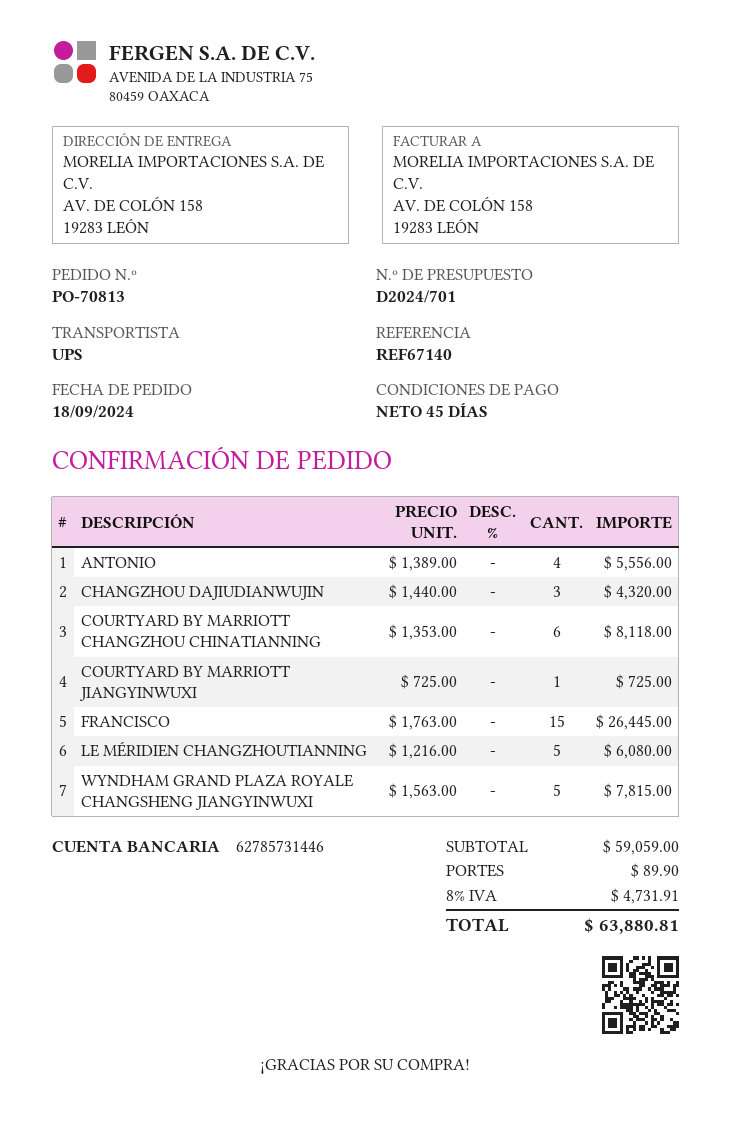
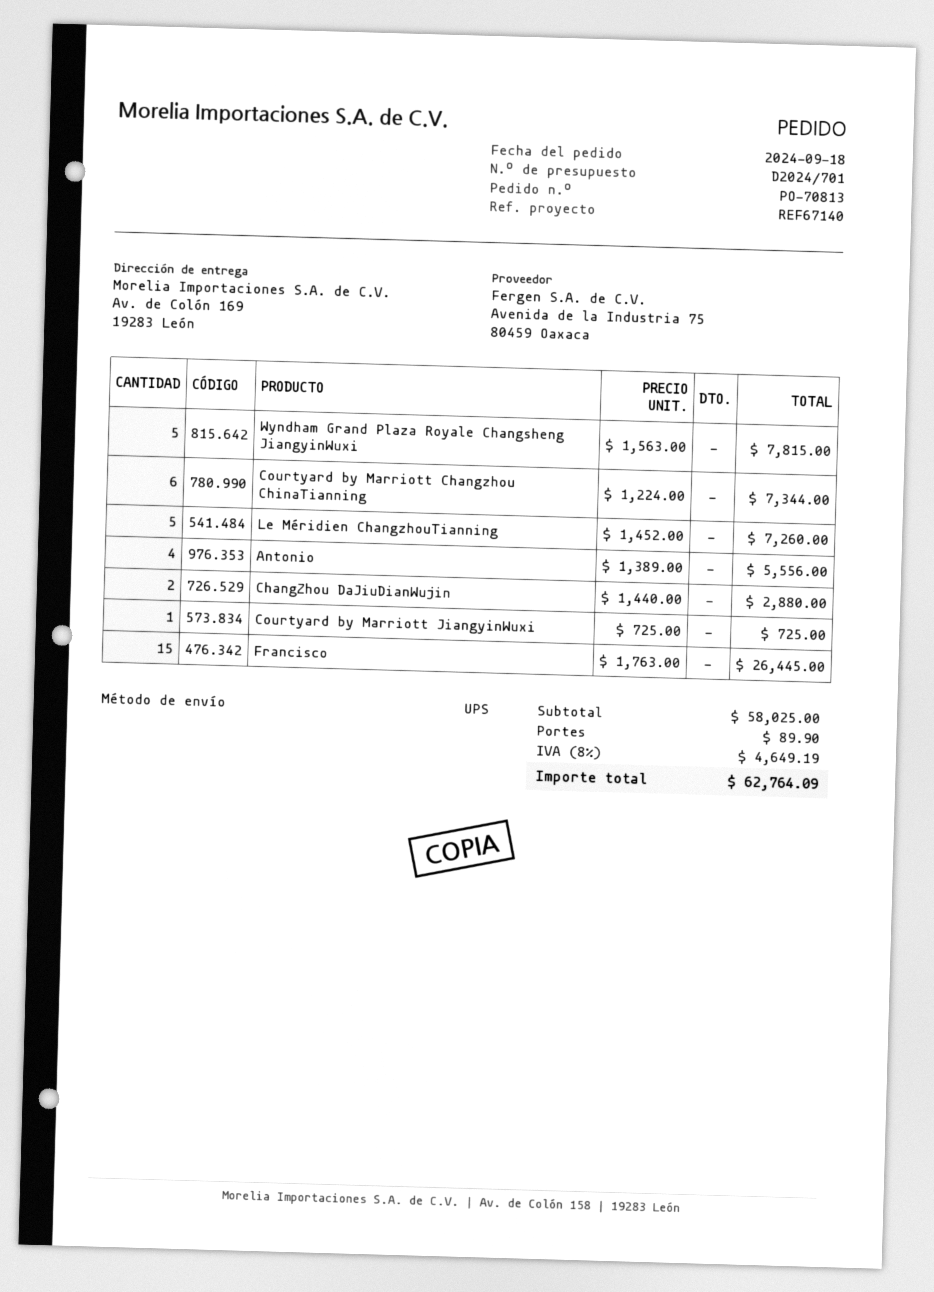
ship to: AV. DE COLÓN 158, 19283 LEÓN -> Av. de Colón 169, 19283 León
CHANGZHOU DAJIUDIANWUJIN: 3 x 1440.00 = 4320.00 -> 2 x 1440.00 = 2880.00
COURTYARD BY MARRIOTT CHANGZHOU CHINATIANNING: 6 x 1353.00 = 8118.00 -> 6 x 1224.00 = 7344.00
LE MÉRIDIEN CHANGZHOUTIANNING: 5 x 1216.00 = 6080.00 -> 5 x 1452.00 = 7260.00
subtotal: 59059.00 -> 58025.00
tax: 8% = 4731.91 -> 8% = 4649.19
total: 63880.81 -> 62764.09

